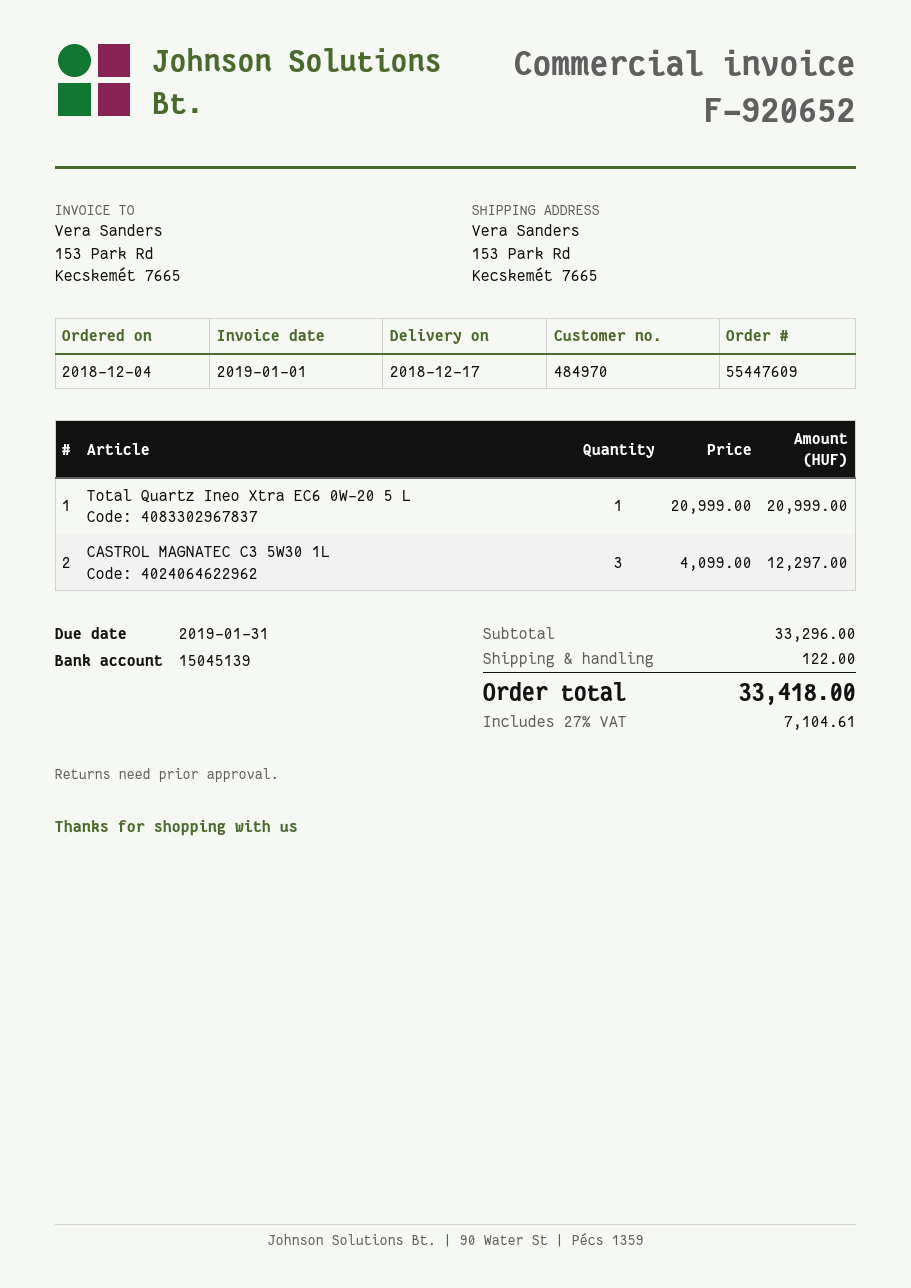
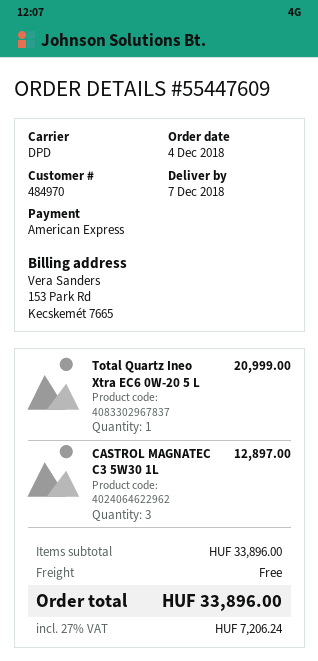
delivery date: 2018-12-17 -> 2018-12-07
CASTROL MAGNATEC C3 5W30 1L: 3 for 12297.00 -> 3 for 12897.00
subtotal: 33296.00 -> 33896.00
shipping: 122.00 -> 0.00
tax: 27% = 7104.61 -> 27% = 7206.24
total: 33418.00 -> 33896.00

